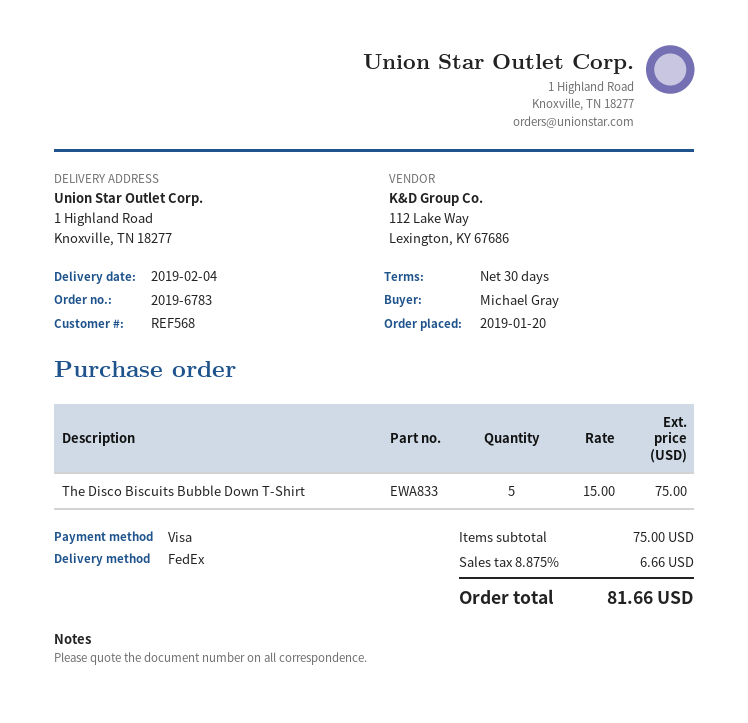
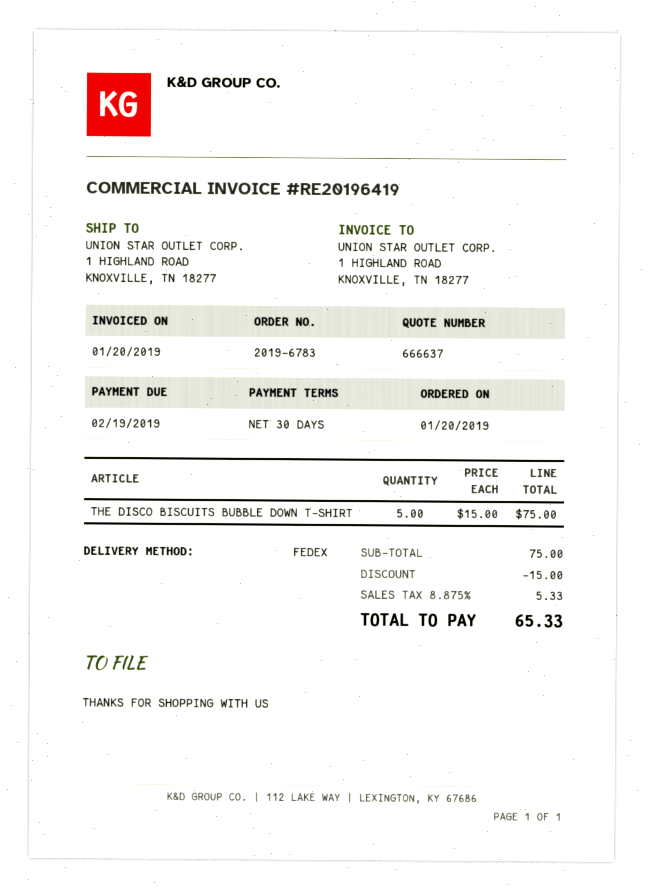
discount: none -> 15.00
tax: 8.875% = 6.66 -> 8.875% = 5.33
total: 81.66 -> 65.33

